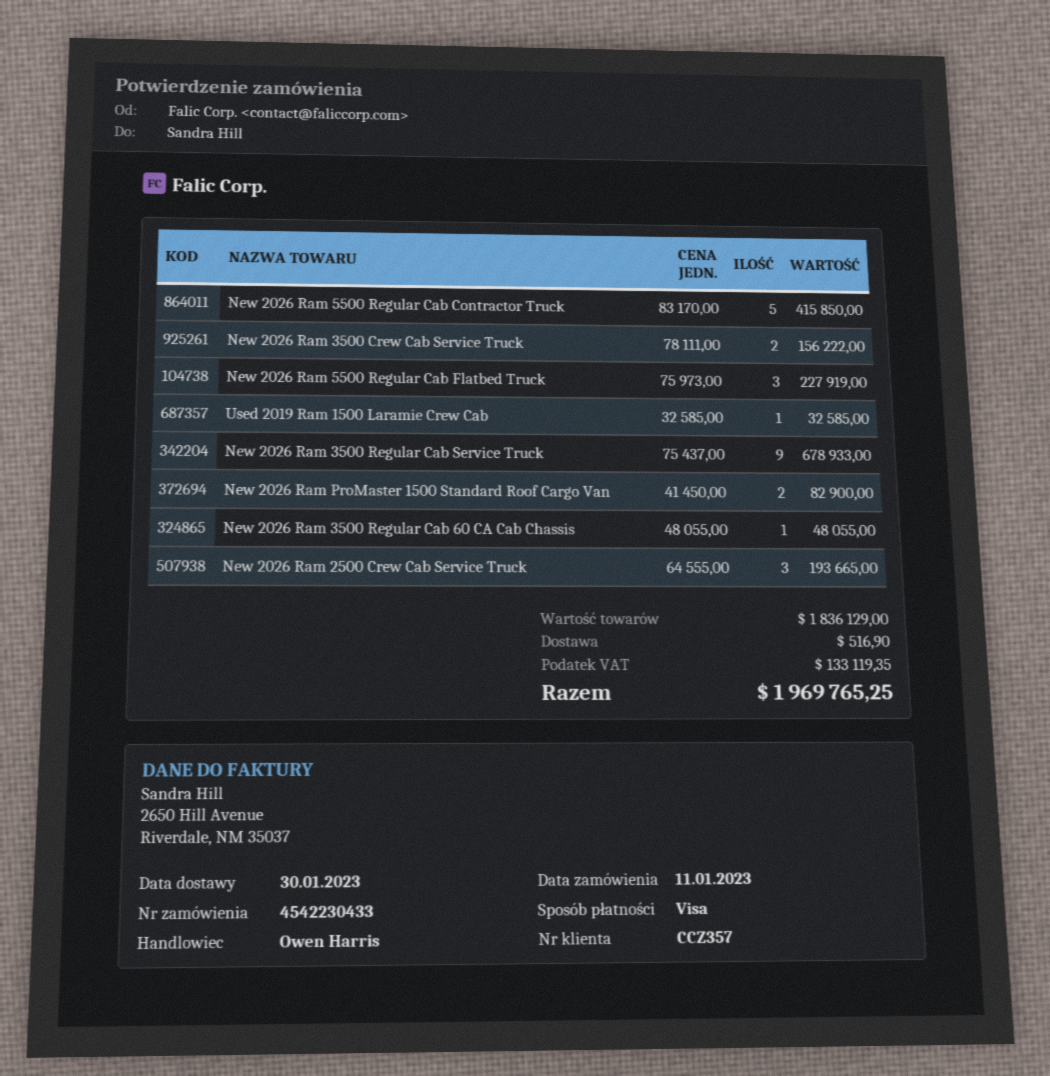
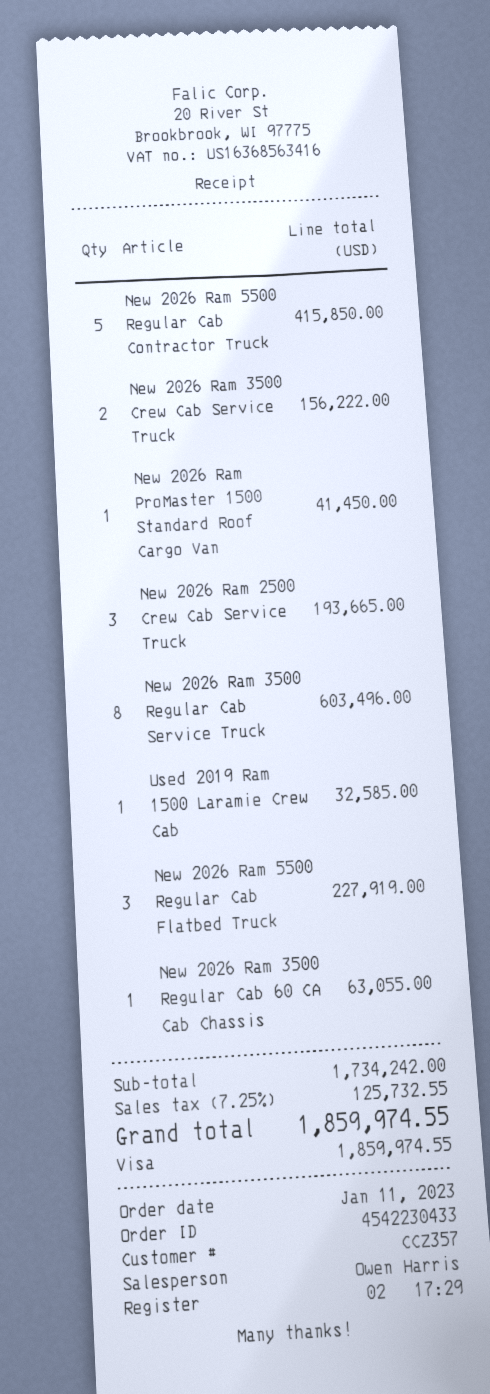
New 2026 Ram 3500 Regular Cab Service Truck: 9 for 678933.00 -> 8 for 603496.00
New 2026 Ram ProMaster 1500 Standard Roof Cargo Van: 2 for 82900.00 -> 1 for 41450.00
New 2026 Ram 3500 Regular Cab 60 CA Cab Chassis: 1 for 48055.00 -> 1 for 63055.00
subtotal: 1836129.00 -> 1734242.00
shipping: 516.90 -> none
tax: 133119.35 -> 125732.55
total: 1969765.25 -> 1859974.55

